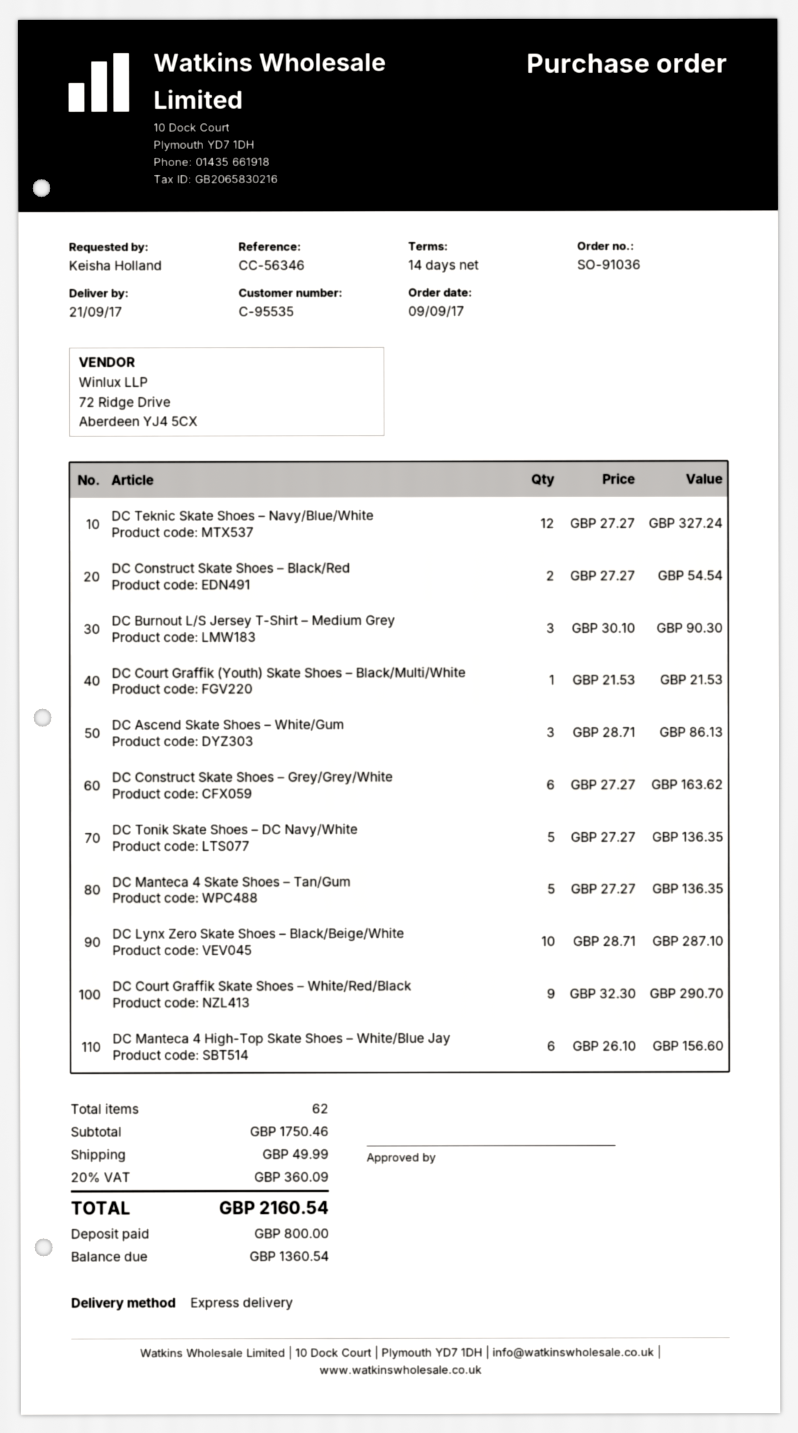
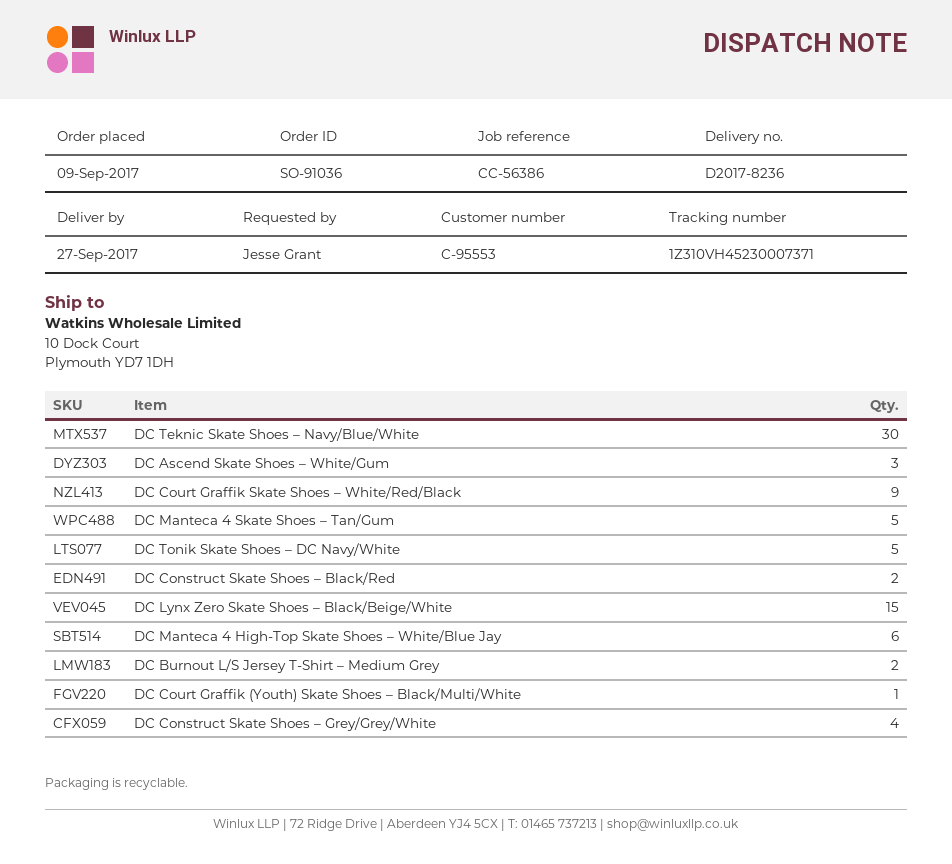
delivery date: 2017-09-21 -> 2017-09-27
customer number: C-95535 -> C-95553
reference: CC-56346 -> CC-56386
ordered by: Keisha Holland -> Jesse Grant
DC Teknic Skate Shoes – Navy/Blue/White: 12 -> 30
DC Burnout L/S Jersey T-Shirt – Medium Grey: 3 -> 2
DC Construct Skate Shoes – Grey/Grey/White: 6 -> 4
DC Lynx Zero Skate Shoes – Black/Beige/White: 10 -> 15

